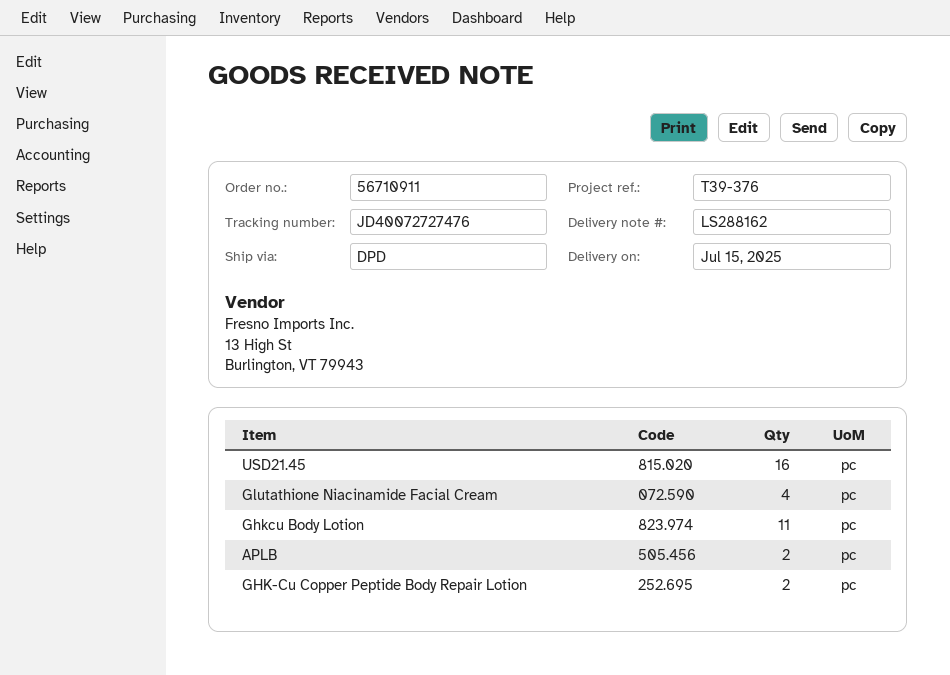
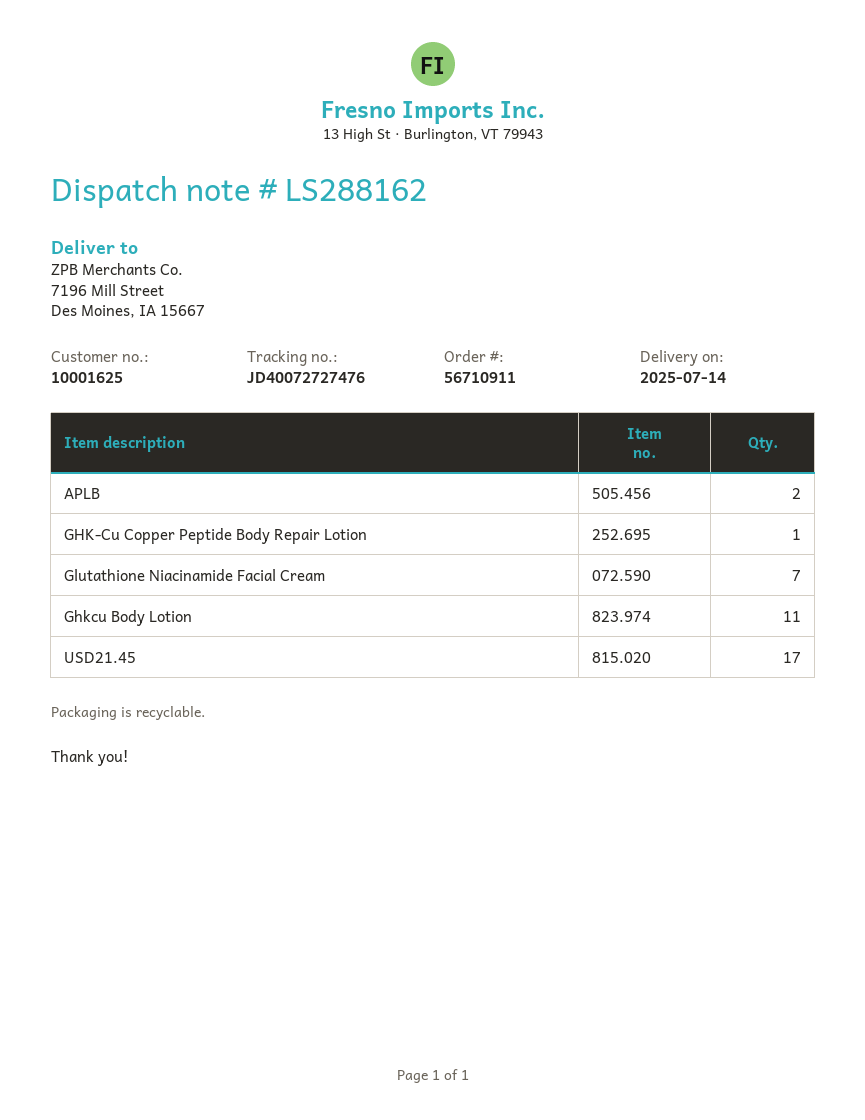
delivery date: 2025-07-15 -> 2025-07-14
USD21.45: 16 -> 17
Glutathione Niacinamide Facial Cream: 4 -> 7
GHK-Cu Copper Peptide Body Repair Lotion: 2 -> 1

